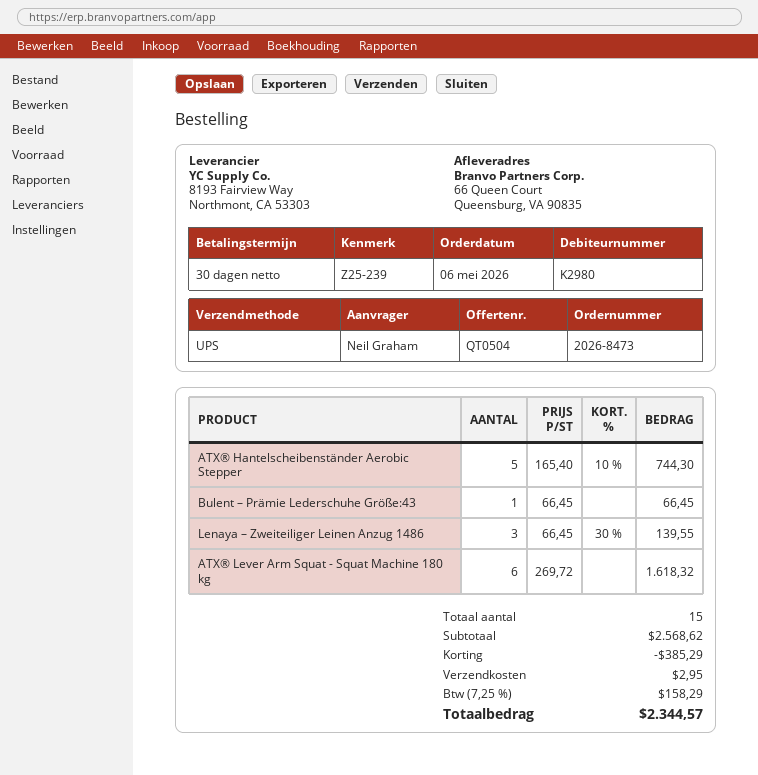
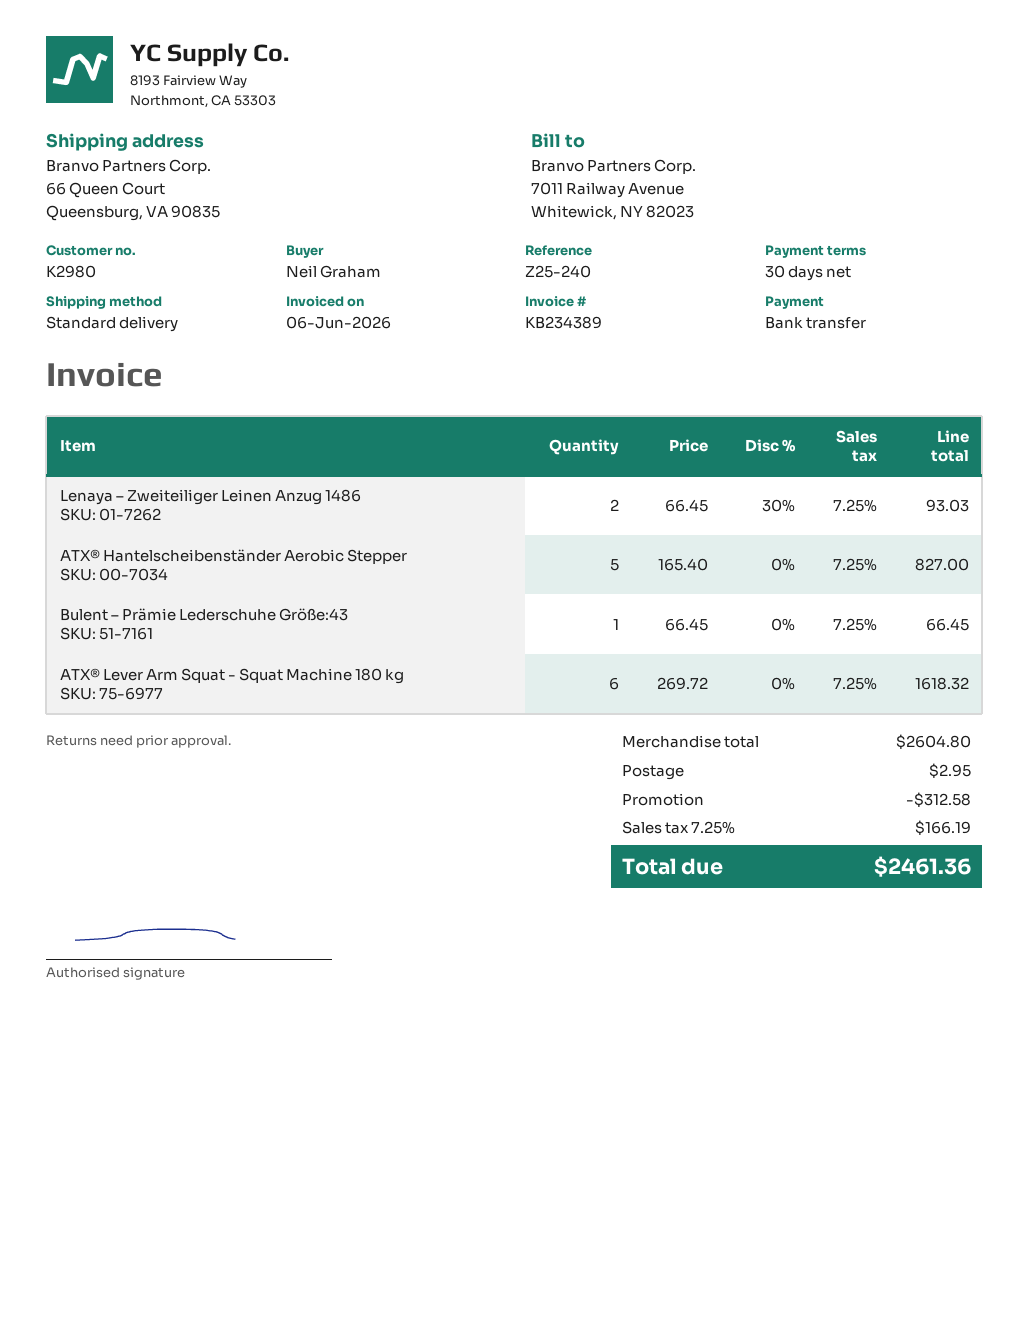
reference: Z25-239 -> Z25-240
shipping method: UPS -> standard
ATX® Hantelscheibenständer Aerobic Stepper: 5 x 165.40 - 10% = 744.30 -> 5 x 165.40 = 827.00
Lenaya – Zweiteiliger Leinen Anzug 1486: 3 x 66.45 - 30% = 139.55 -> 2 x 66.45 - 30% = 93.03
subtotal: 2568.62 -> 2604.80
discount: 385.29 -> 312.58
tax: 7.25% = 158.29 -> 7.25% = 166.19
total: 2344.57 -> 2461.36

